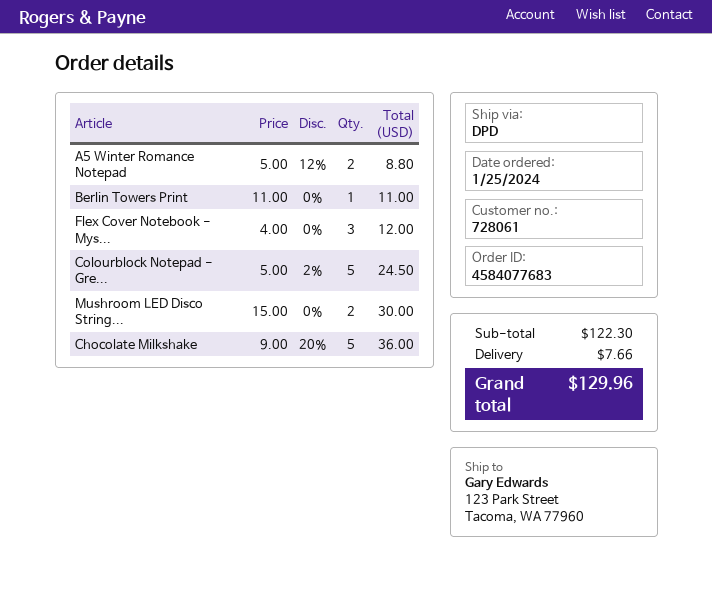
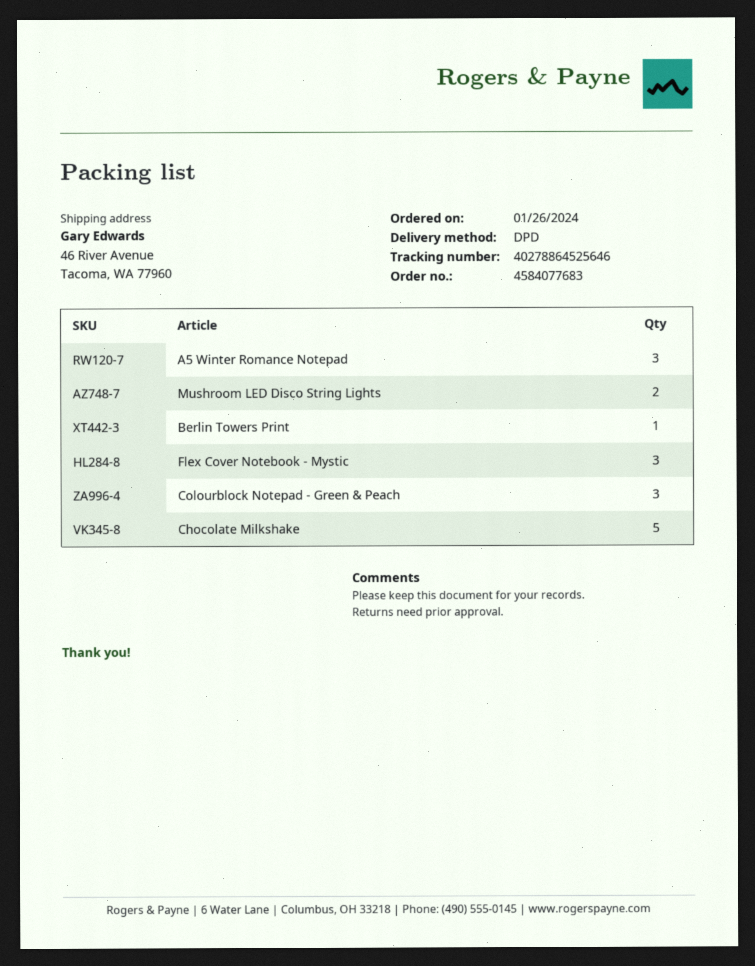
order date: 2024-01-25 -> 2024-01-26
ship to: 123 Park Street, Tacoma, WA 77960 -> 46 River Avenue, Tacoma, WA 77960
A5 Winter Romance Notepad: 2 -> 3
Colourblock Notepad - Gre...: 5 -> 3

